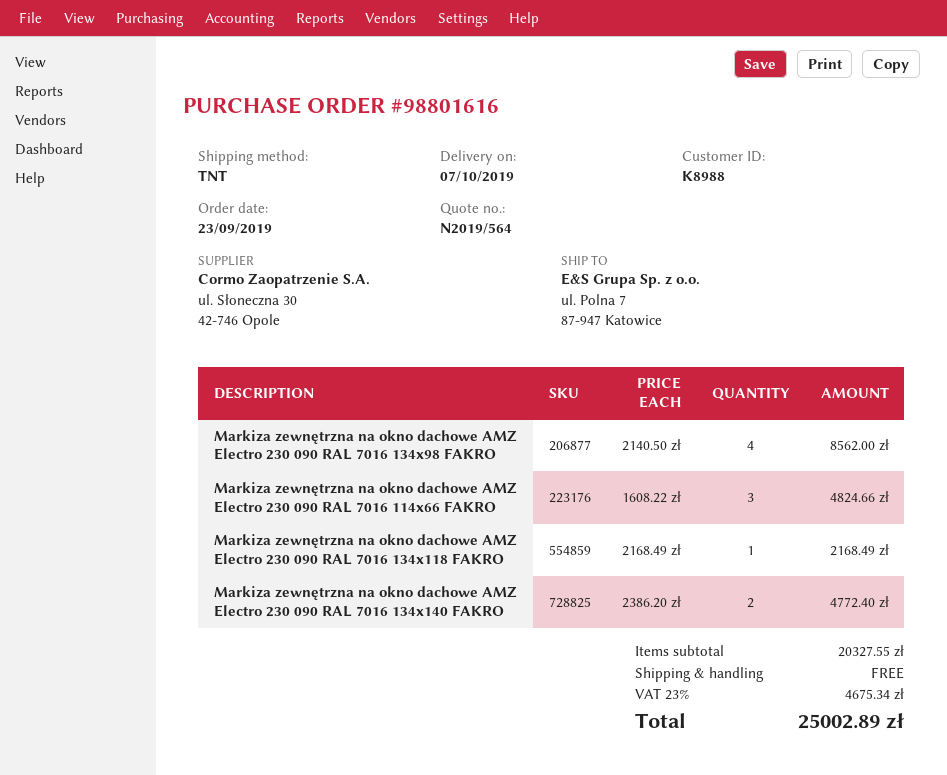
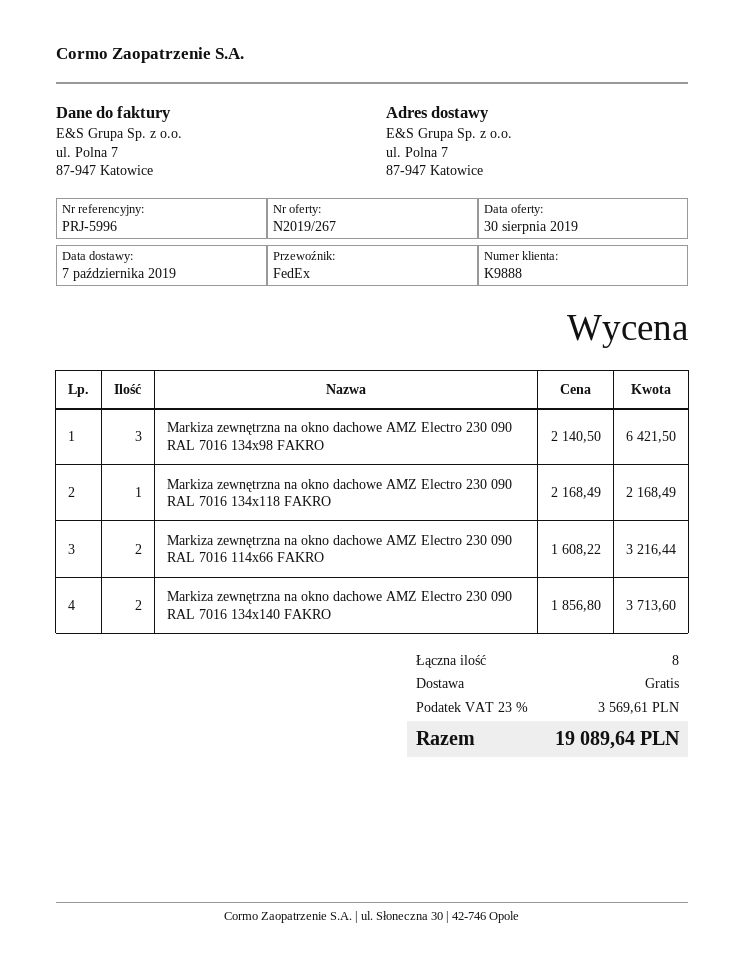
quote number: N2019/564 -> N2019/267
customer number: K8988 -> K9888
shipping method: TNT -> FedEx
Markiza zewnętrzna na okno dachowe AMZ Electro 230 090 RAL 7016 134x98 FAKRO: 4 x 2140.50 = 8562.00 -> 3 x 2140.50 = 6421.50
Markiza zewnętrzna na okno dachowe AMZ Electro 230 090 RAL 7016 114x66 FAKRO: 3 x 1608.22 = 4824.66 -> 2 x 1608.22 = 3216.44
Markiza zewnętrzna na okno dachowe AMZ Electro 230 090 RAL 7016 134x140 FAKRO: 2 x 2386.20 = 4772.40 -> 2 x 1856.80 = 3713.60
tax: 23% = 4675.34 -> 23% = 3569.61
total: 25002.89 -> 19089.64

